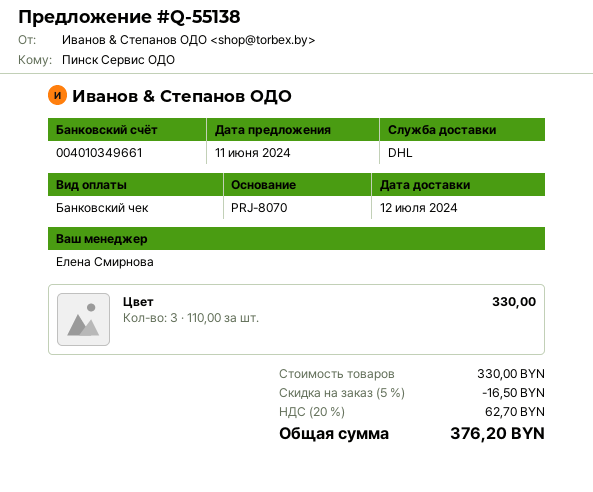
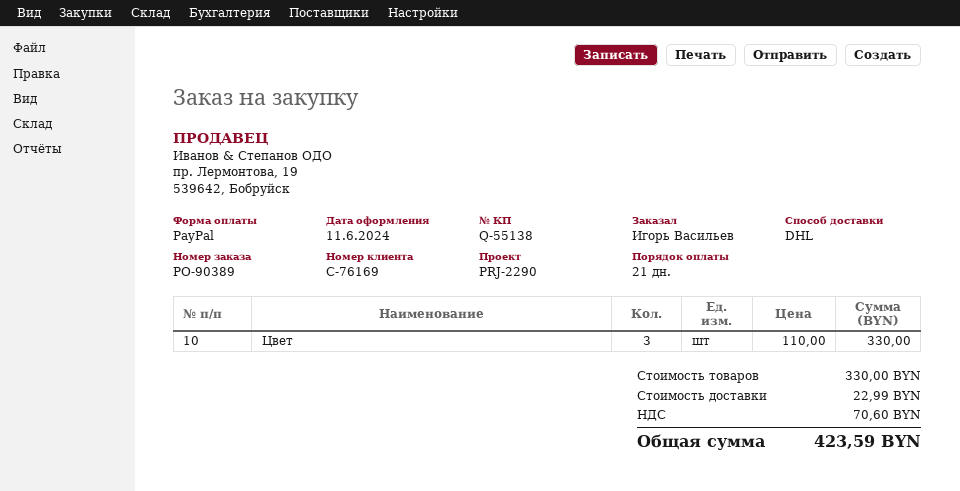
reference: PRJ-8070 -> PRJ-2290
payment method: cheque -> PayPal
discount: 5% = 16.50 -> none
shipping: none -> 22.99
tax: 62.70 -> 70.60
total: 376.20 -> 423.59

